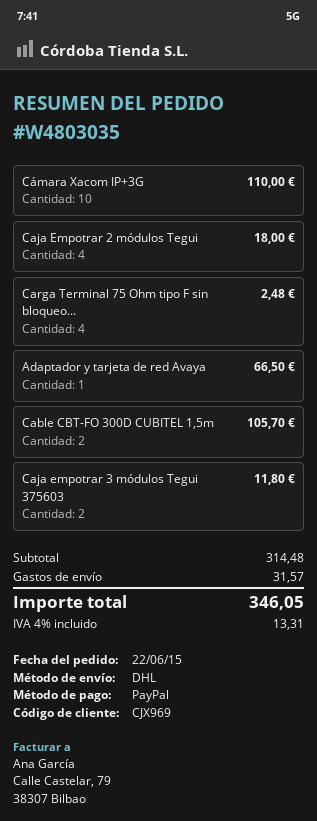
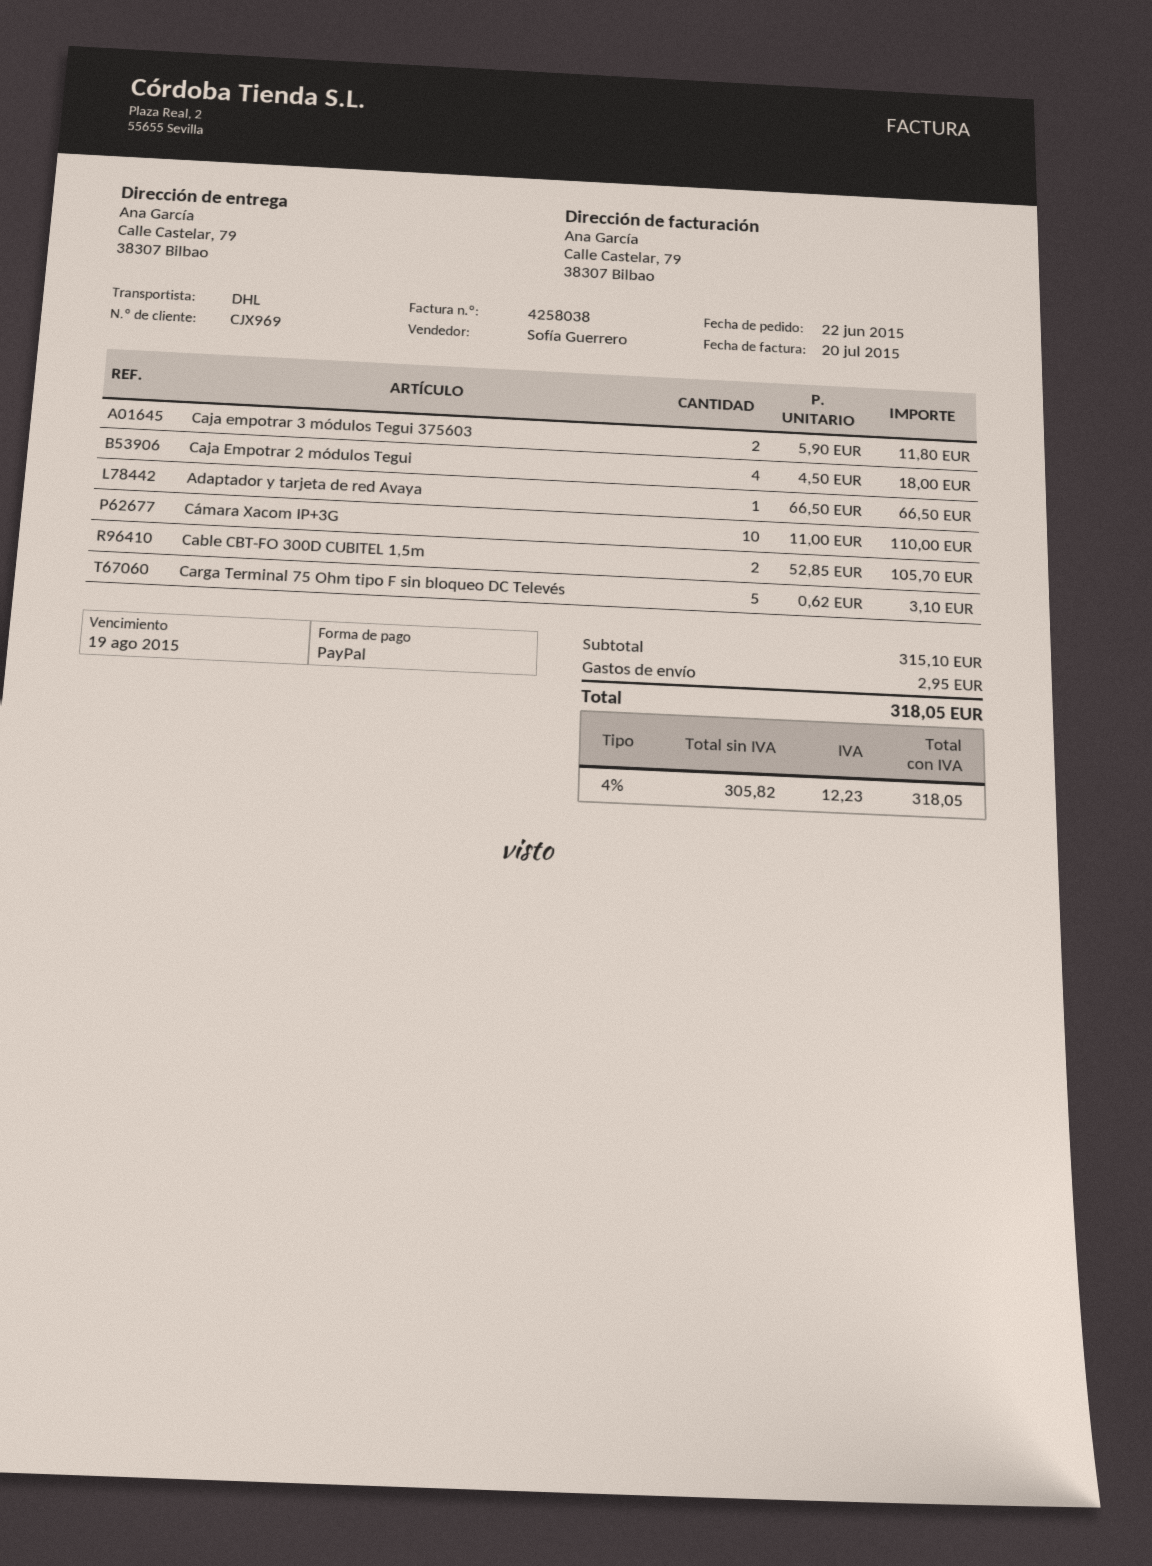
Carga Terminal 75 Ohm tipo F sin bloqueo...: 4 for 2.48 -> 5 for 3.10
subtotal: 314.48 -> 315.10
shipping: 31.57 -> 2.95
tax: 4% = 13.31 -> 4% = 12.23
total: 346.05 -> 318.05

